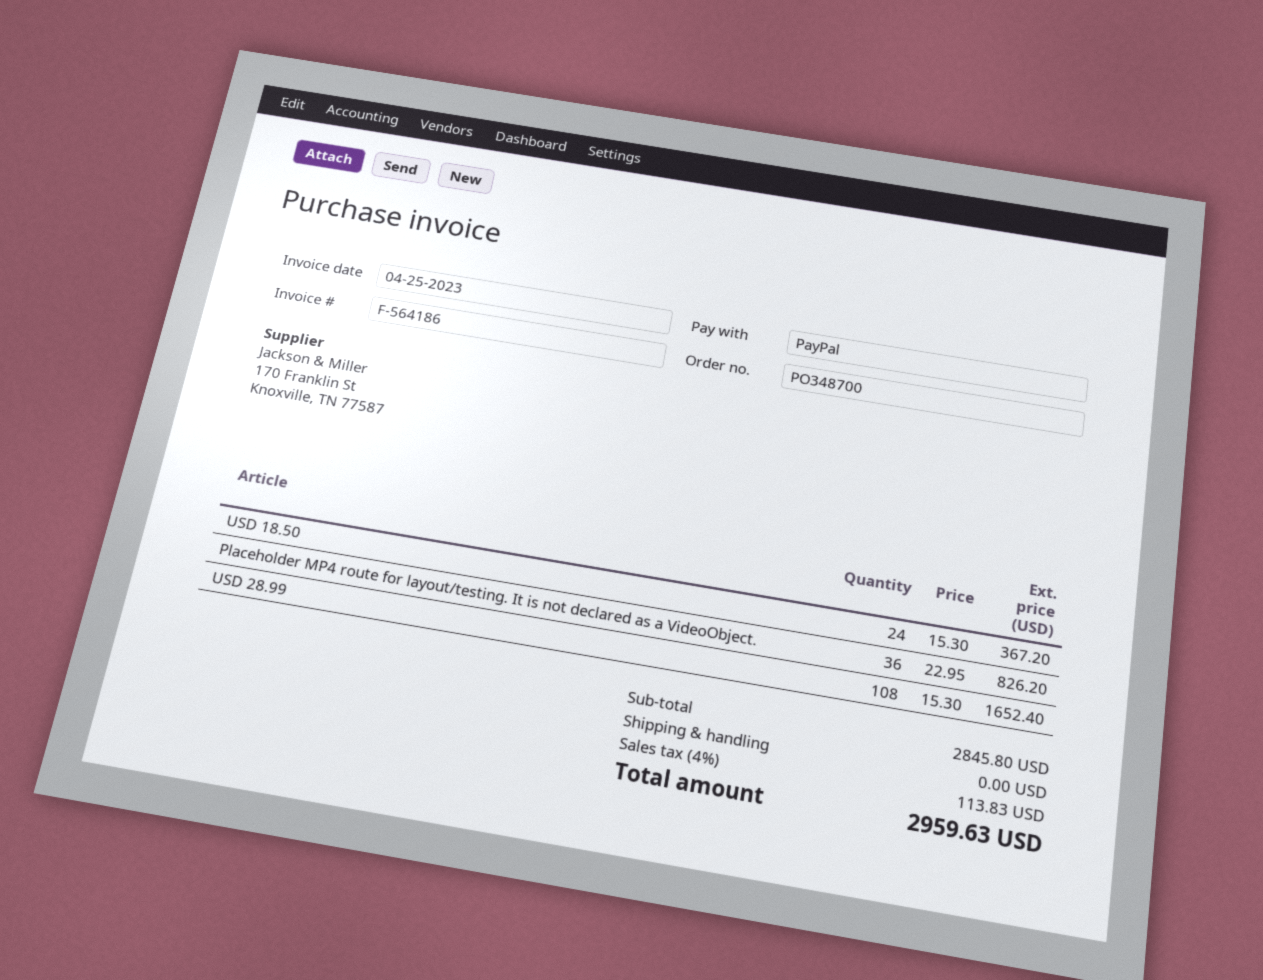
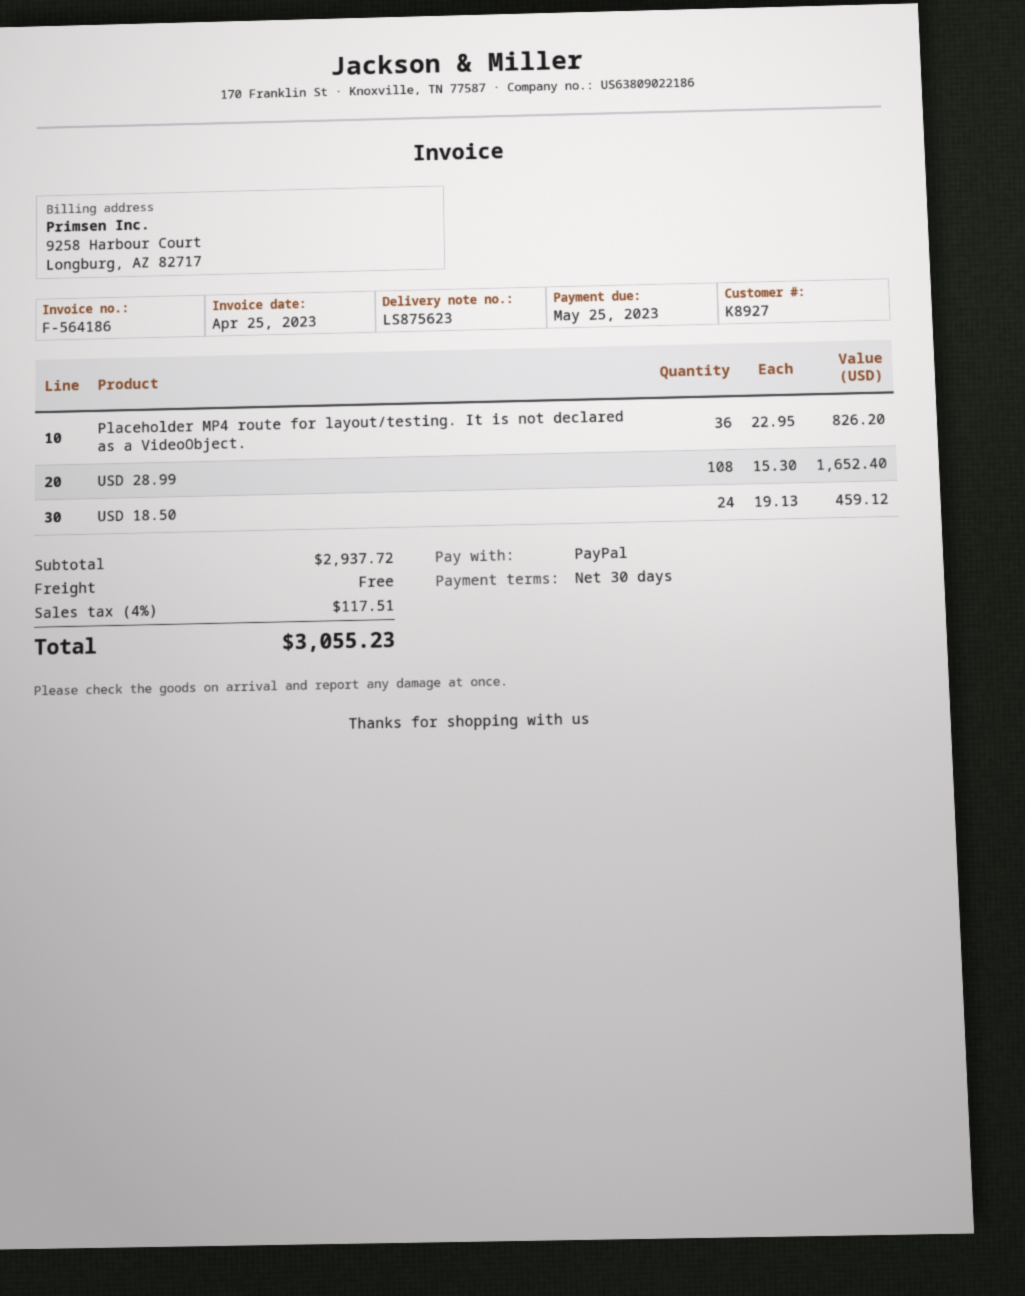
USD 18.50: 24 x 15.30 = 367.20 -> 24 x 19.13 = 459.12
subtotal: 2845.80 -> 2937.72
tax: 4% = 113.83 -> 4% = 117.51
total: 2959.63 -> 3055.23

